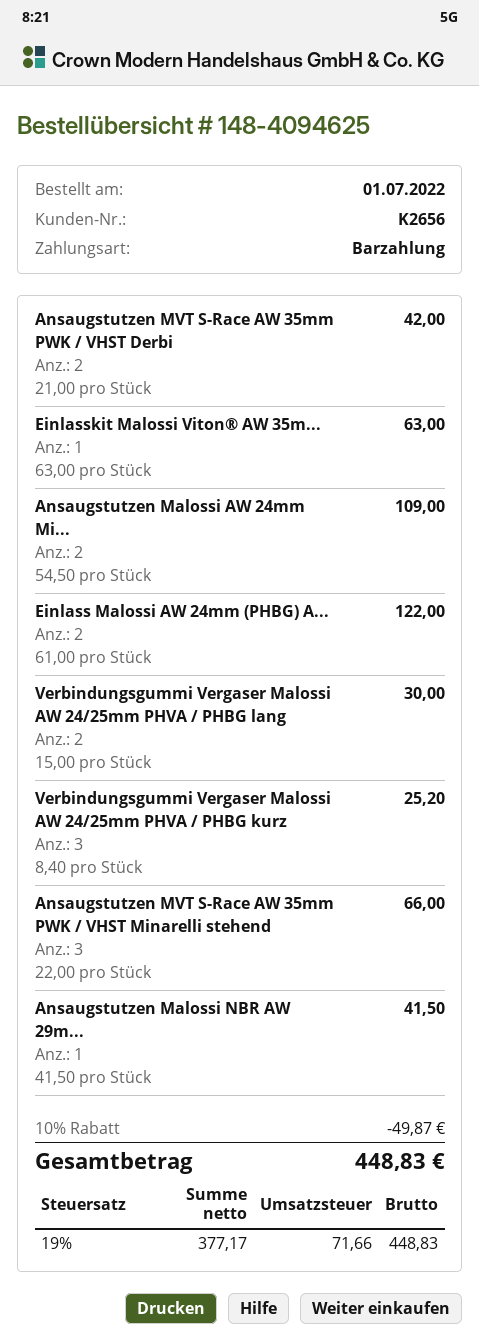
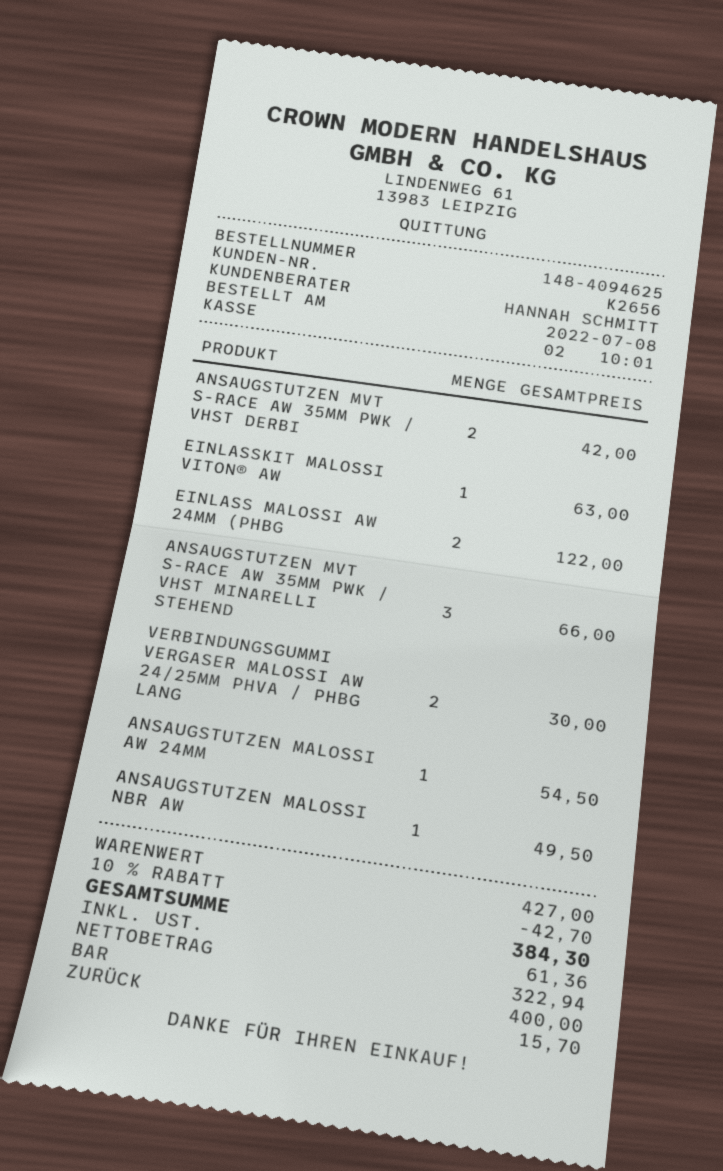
order date: 2022-07-01 -> 2022-07-08
Ansaugstutzen Malossi AW 24mm Mi...: 2 for 109.00 -> 1 for 54.50
Verbindungsgummi Vergaser Malossi AW 24/25mm PHVA / PHBG kurz: 3 for 25.20 -> none
Ansaugstutzen Malossi NBR AW 29m...: 1 for 41.50 -> 1 for 49.50
discount: 10% = 49.87 -> 10% = 42.70
net: 377.17 -> 322.94
tax: 71.66 -> 61.36
total: 448.83 -> 384.30

